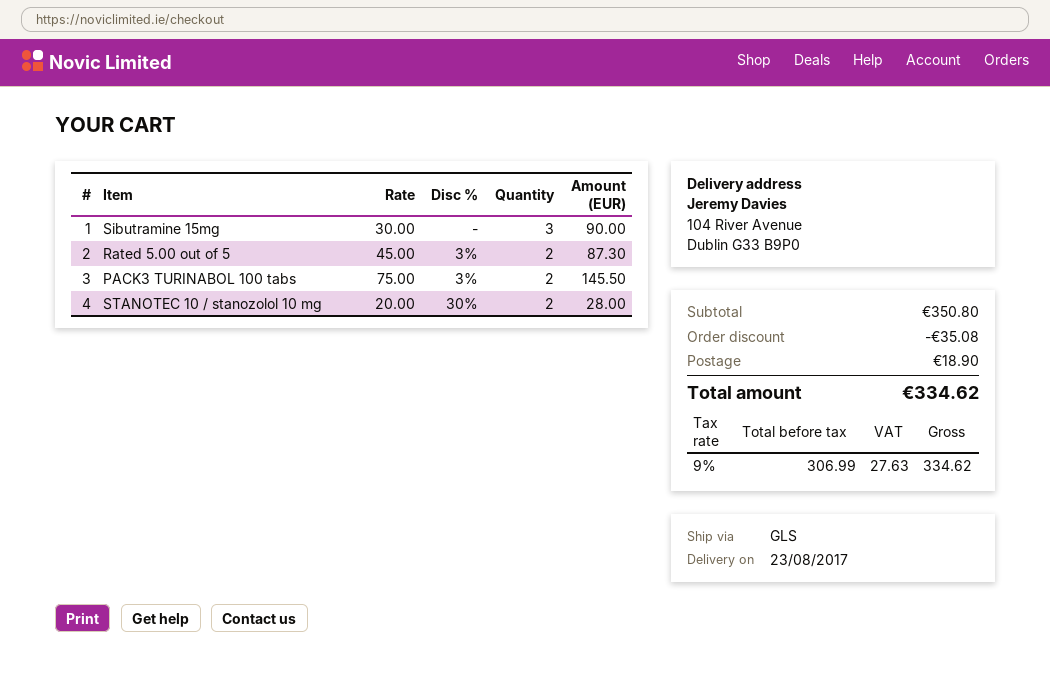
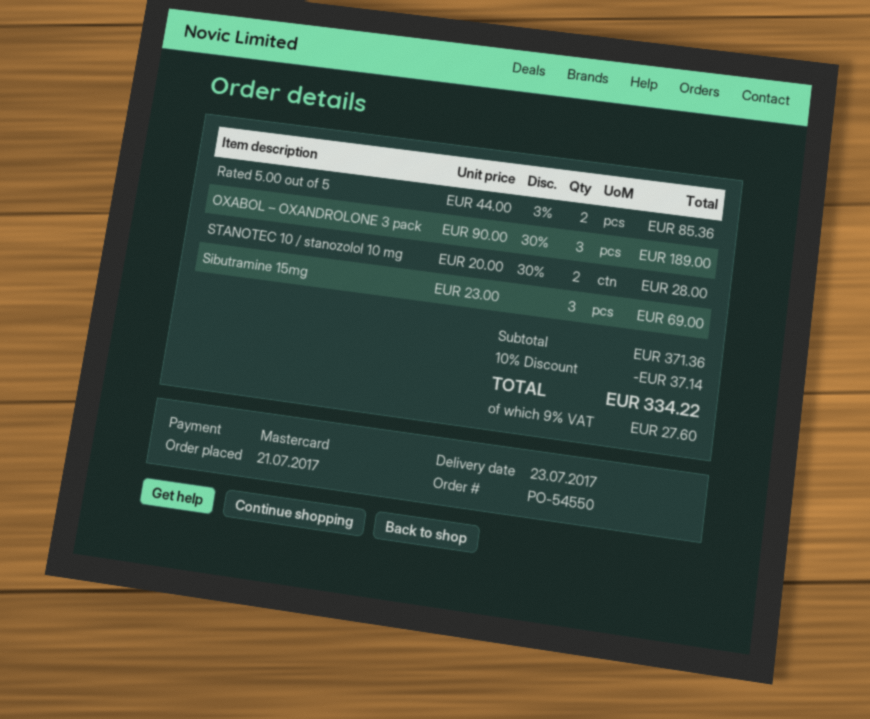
delivery date: 2017-08-23 -> 2017-07-23
Sibutramine 15mg: 3 x 30.00 = 90.00 -> 3 x 23.00 = 69.00
Rated 5.00 out of 5: 2 x 45.00 - 3% = 87.30 -> 2 x 44.00 - 3% = 85.36
PACK3 TURINABOL 100 tabs: 2 x 75.00 - 3% = 145.50 -> none
OXABOL – OXANDROLONE 3 pack: none -> 3 x 90.00 - 30% = 189.00
subtotal: 350.80 -> 371.36
discount: 35.08 -> 37.14
shipping: 18.90 -> none
tax: 9% = 27.63 -> 9% = 27.60
total: 334.62 -> 334.22

